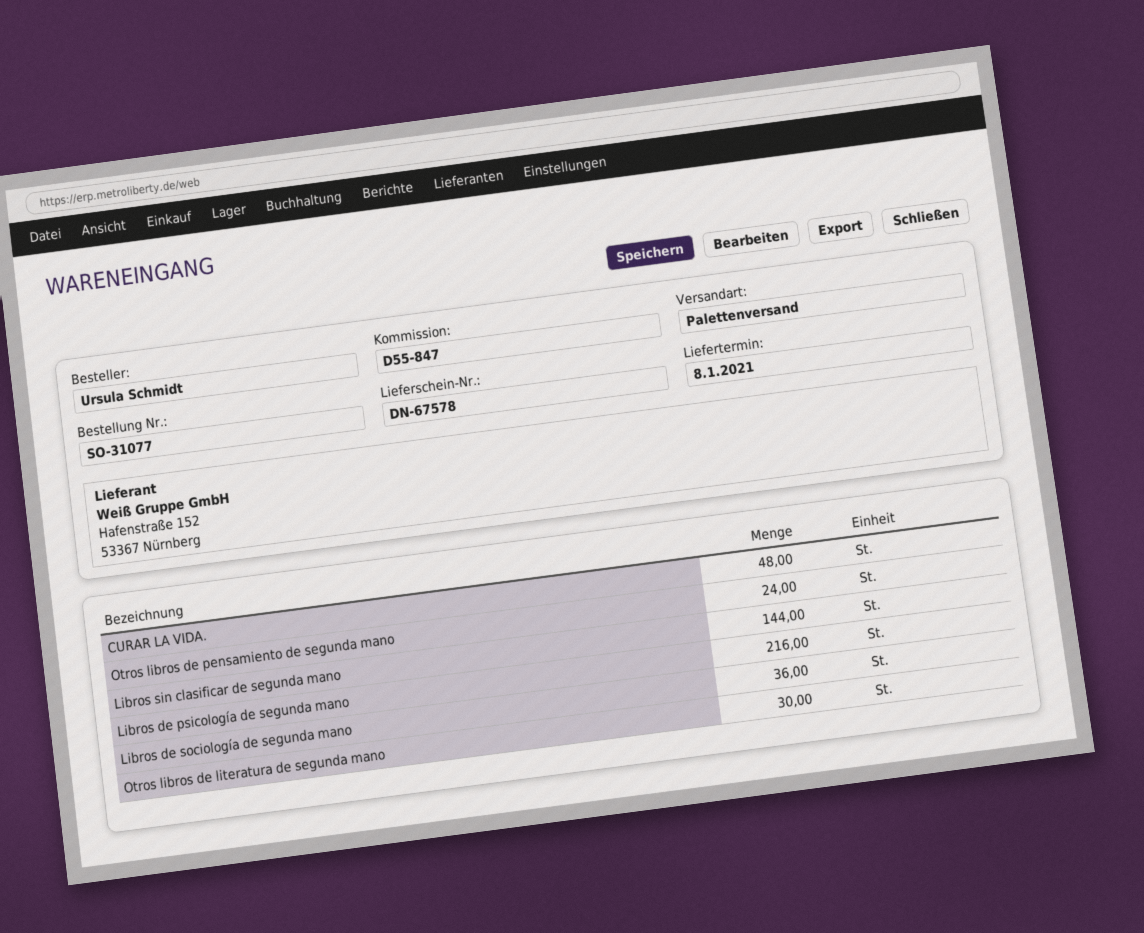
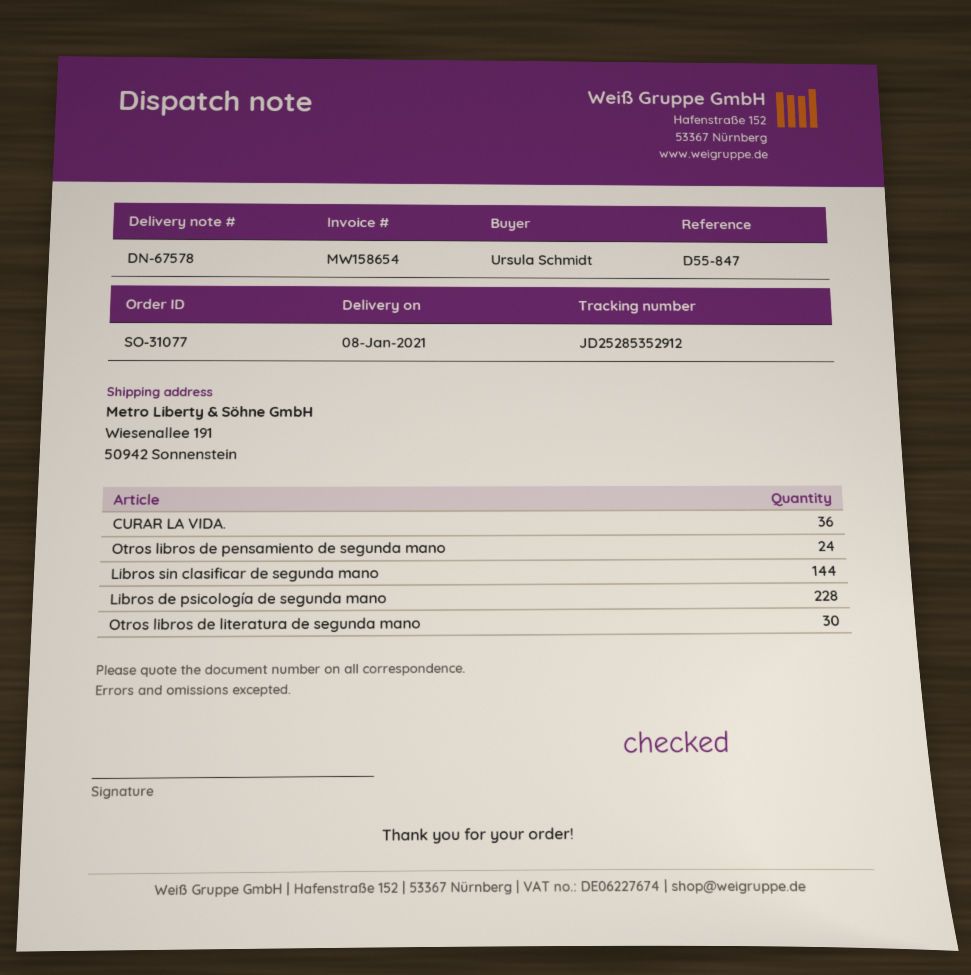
CURAR LA VIDA.: 48 -> 36
Libros de psicología de segunda mano: 216 -> 228
Libros de sociología de segunda mano: 36 -> none

